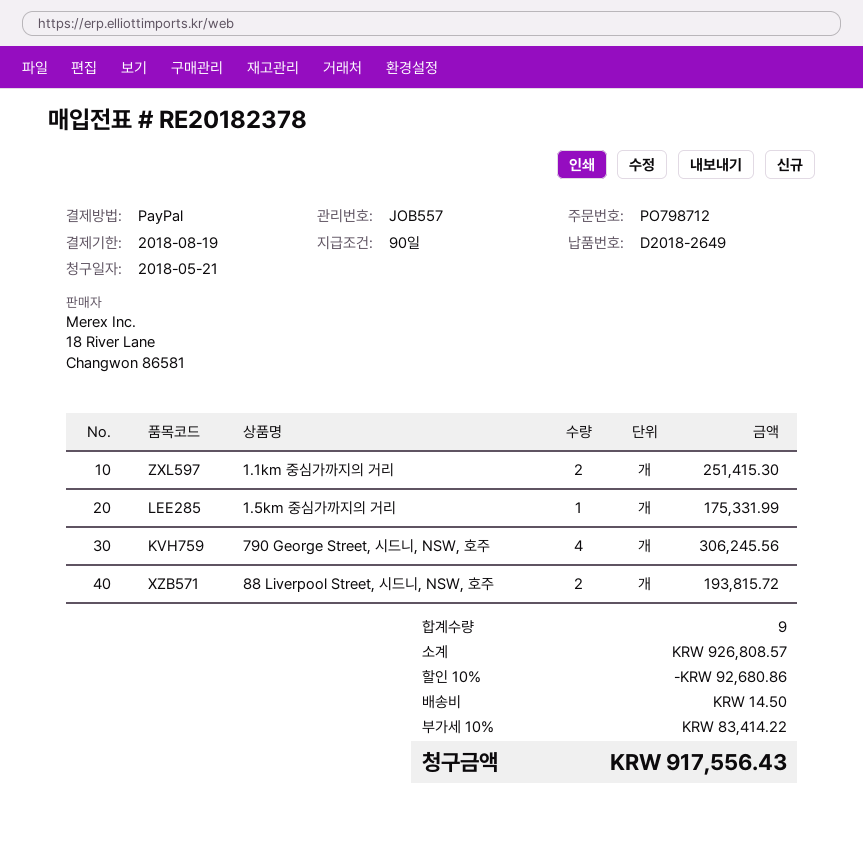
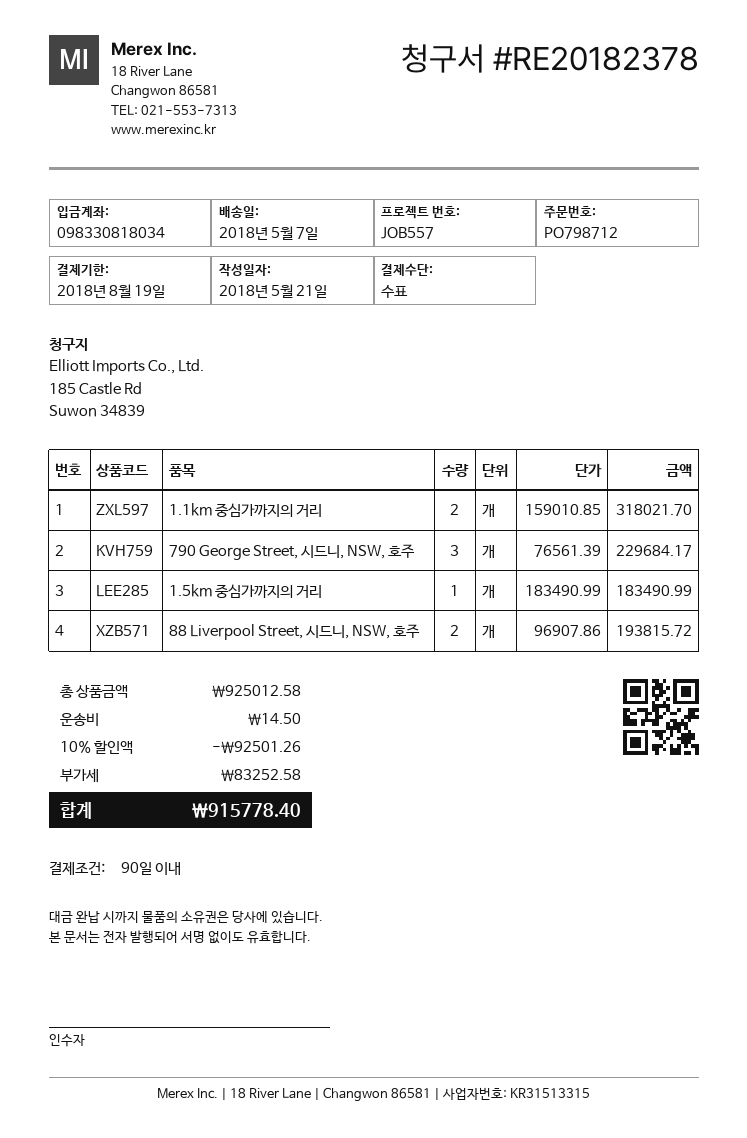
payment method: PayPal -> cheque
1.1km 중심가까지의 거리: 2 for 251415.30 -> 2 for 318021.70
1.5km 중심가까지의 거리: 1 for 175331.99 -> 1 for 183490.99
790 George Street, 시드니, NSW, 호주: 4 for 306245.56 -> 3 for 229684.17
subtotal: 926808.57 -> 925012.58
discount: 10% = 92680.86 -> 10% = 92501.26
tax: 83414.22 -> 83252.58
total: 917556.43 -> 915778.40

